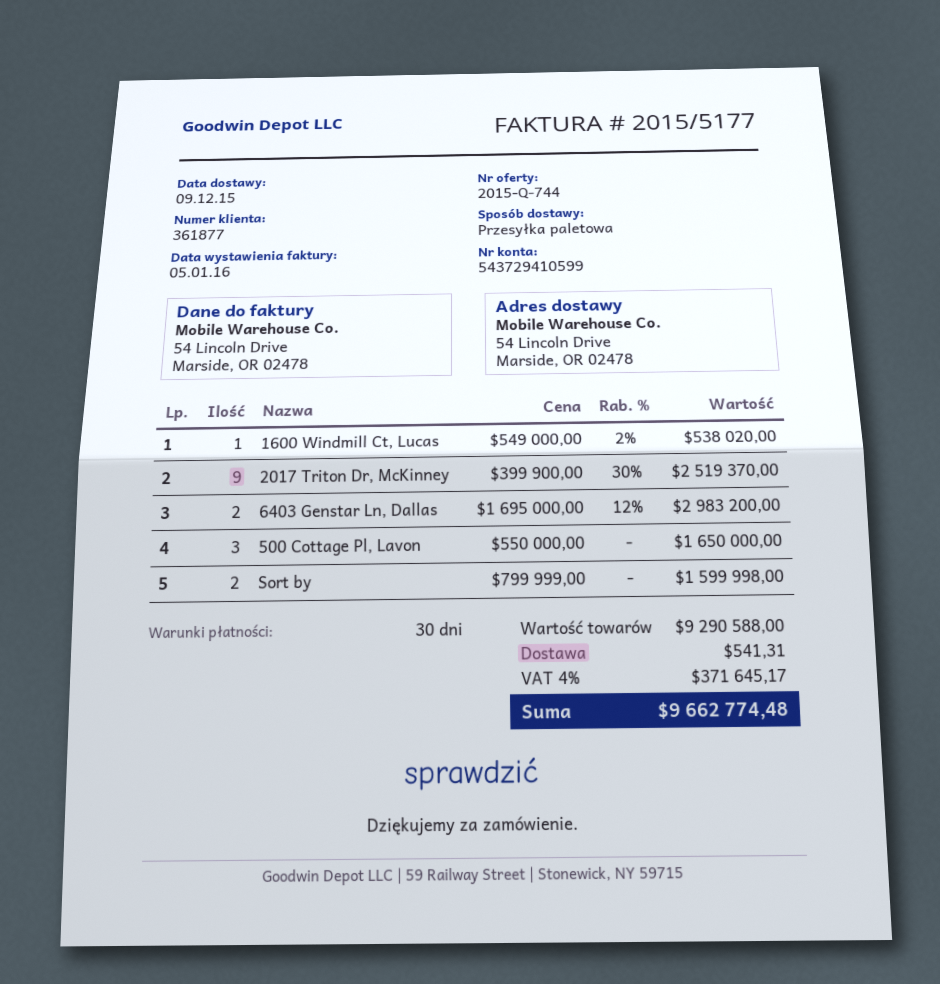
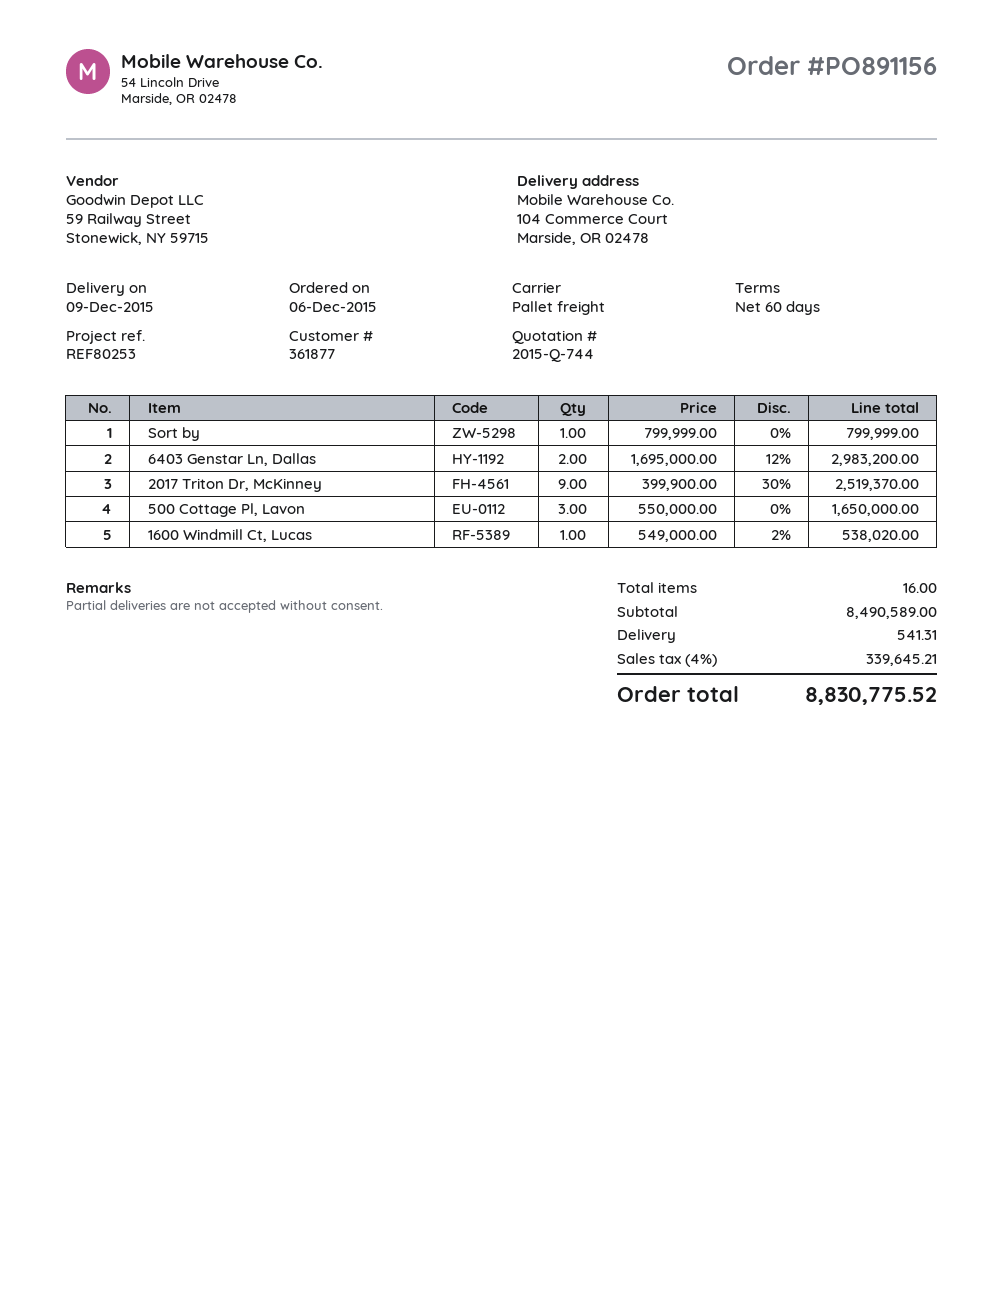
payment terms: 30 days -> 60 days
ship to: 54 Lincoln Drive, Marside, OR 02478 -> 104 Commerce Court, Marside, OR 02478
Sort by: 2 x 799999.00 = 1599998.00 -> 1 x 799999.00 = 799999.00
subtotal: 9290588.00 -> 8490589.00
tax: 4% = 371645.17 -> 4% = 339645.21
total: 9662774.48 -> 8830775.52

